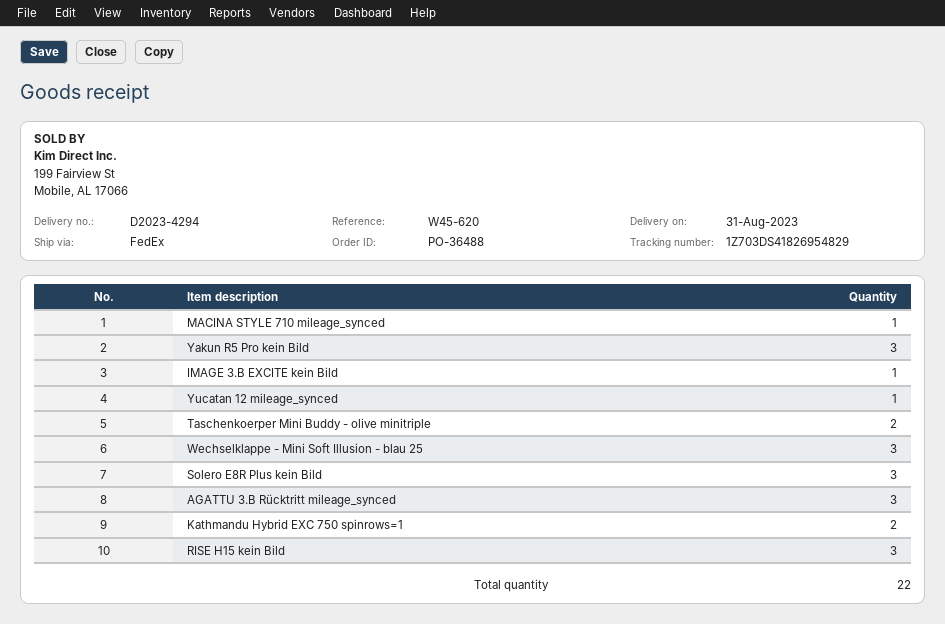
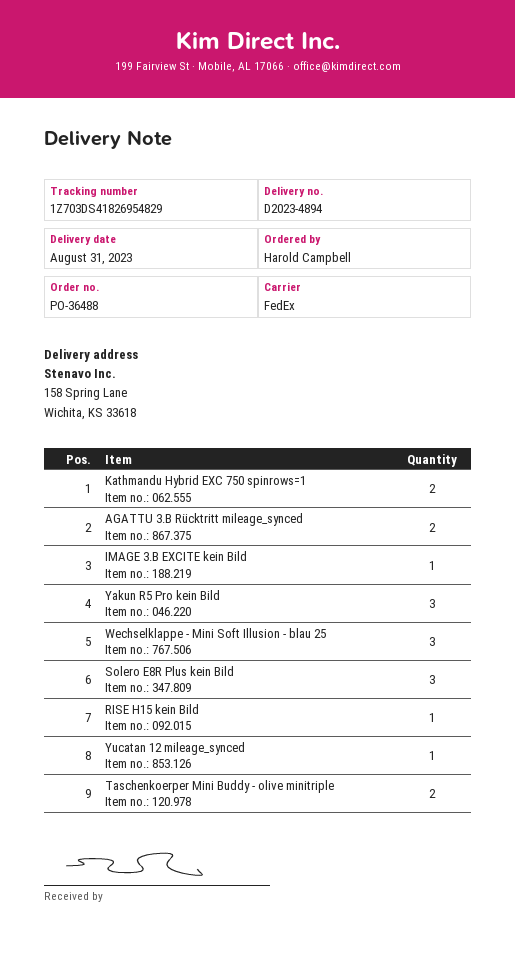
delivery note number: D2023-4294 -> D2023-4894
MACINA STYLE 710 mileage_synced: 1 -> none
AGATTU 3.B Rücktritt mileage_synced: 3 -> 2
RISE H15 kein Bild: 3 -> 1

